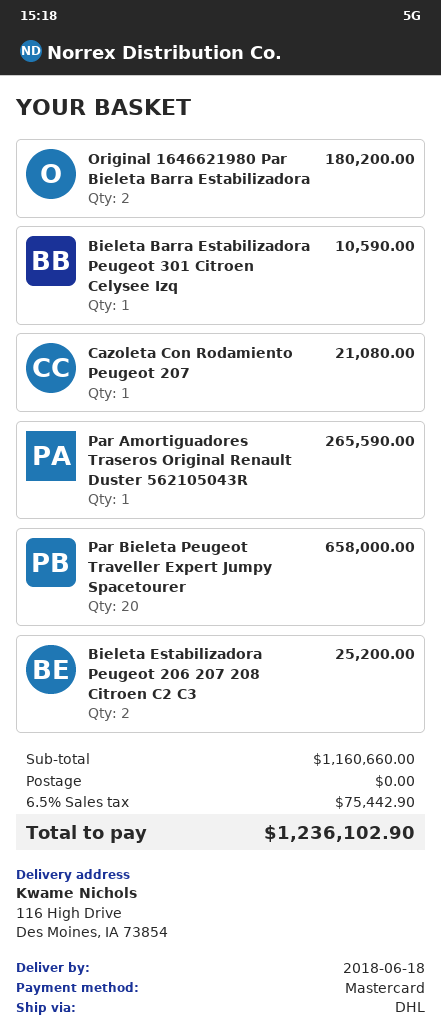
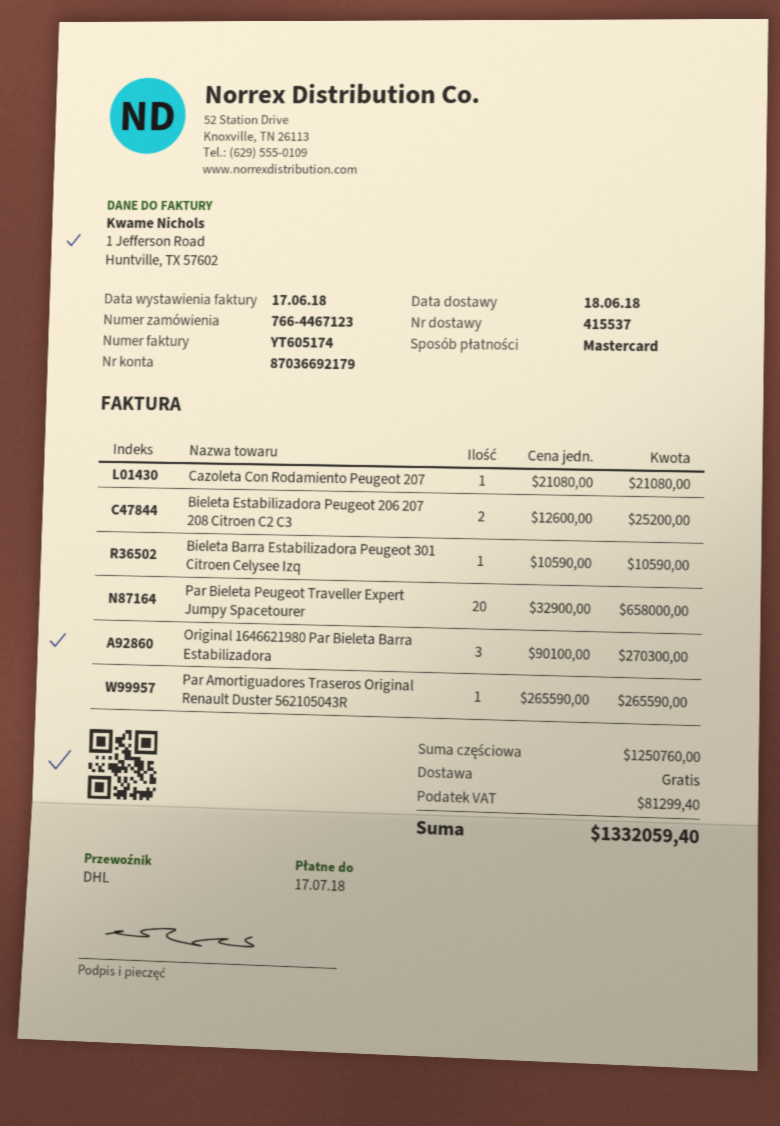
Original 1646621980 Par Bieleta Barra Estabilizadora: 2 for 180200.00 -> 3 for 270300.00
subtotal: 1160660.00 -> 1250760.00
tax: 75442.90 -> 81299.40
total: 1236102.90 -> 1332059.40

